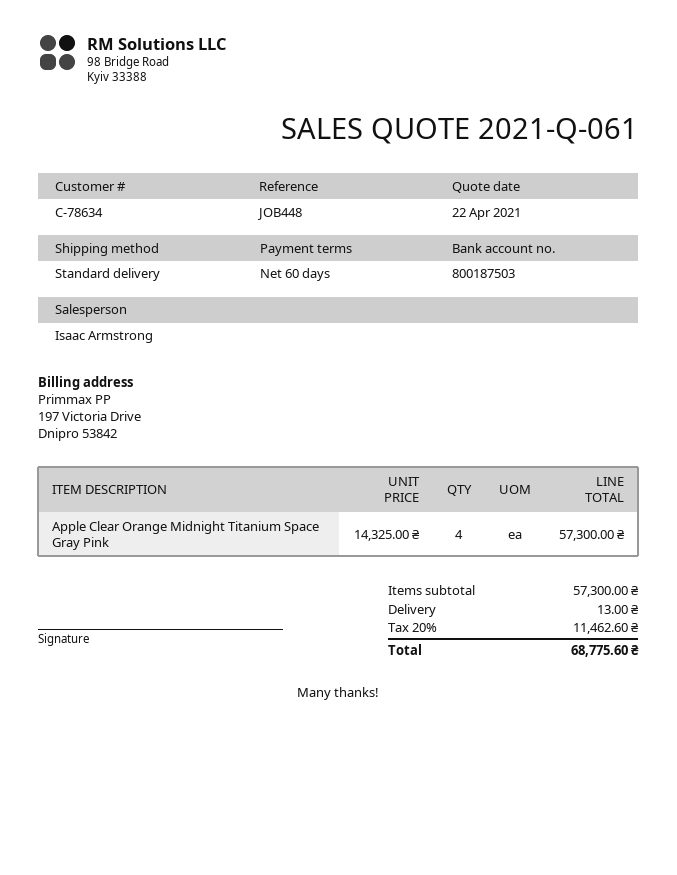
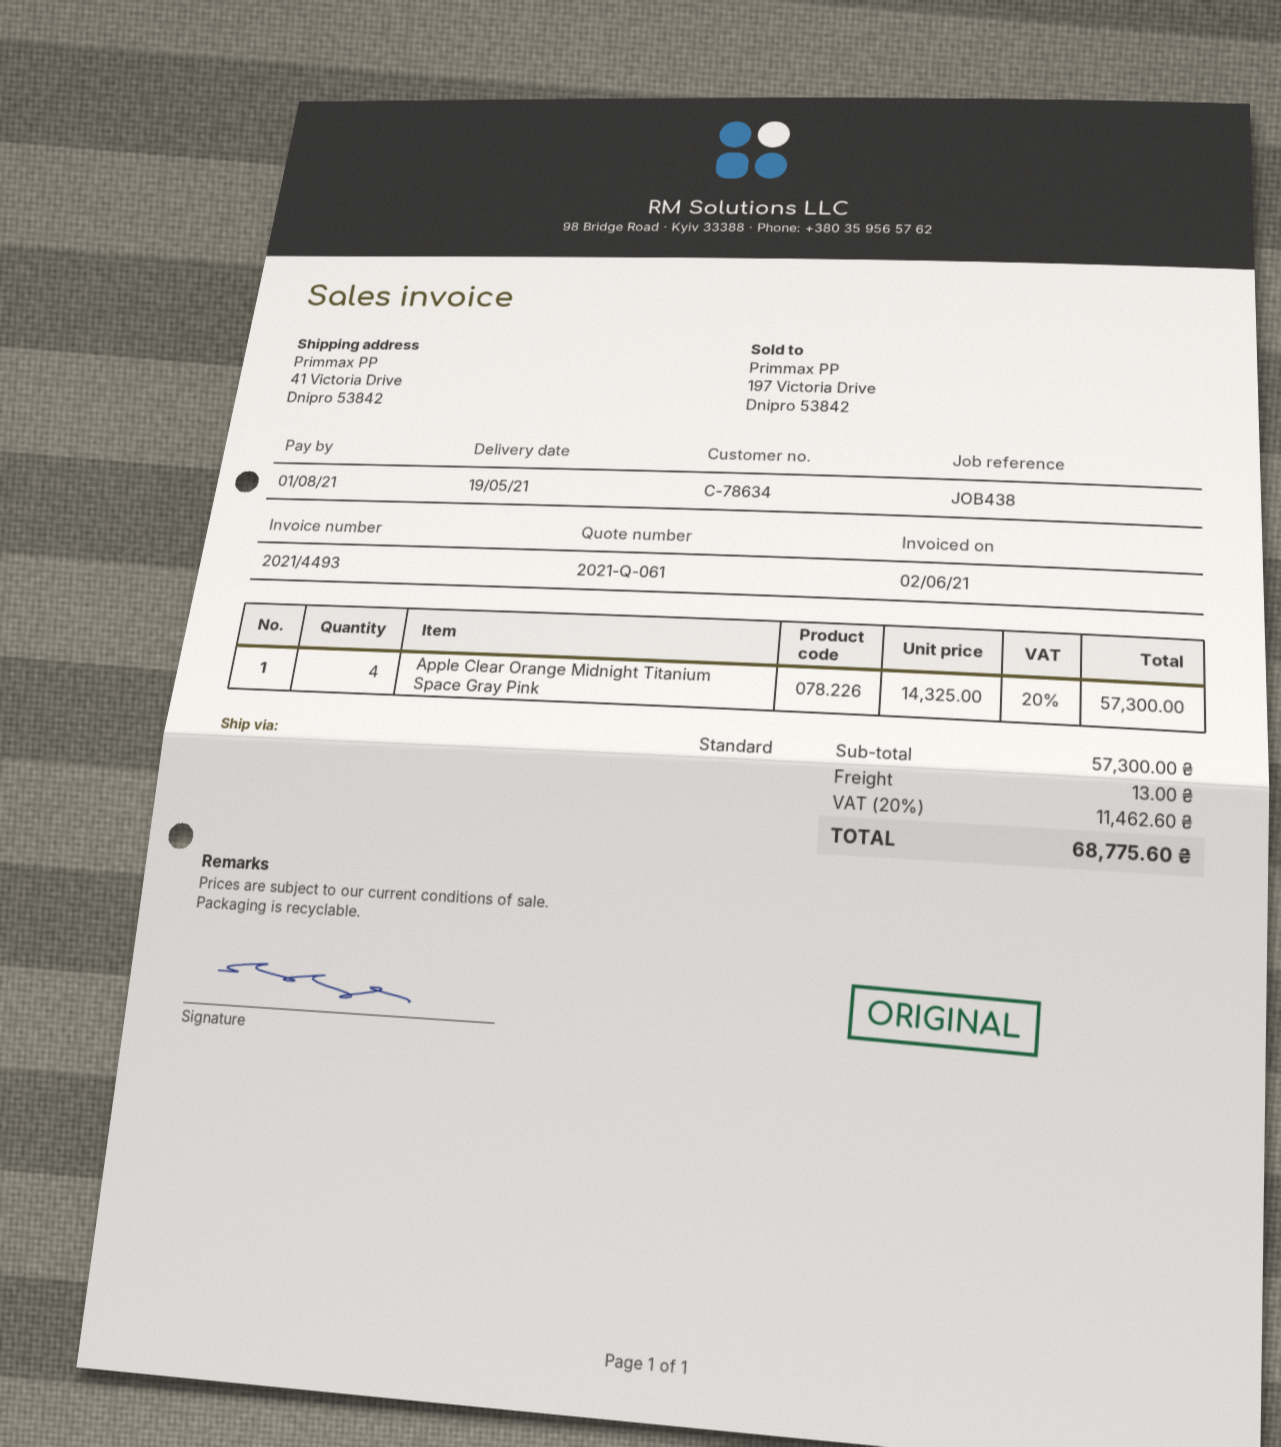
reference: JOB448 -> JOB438

